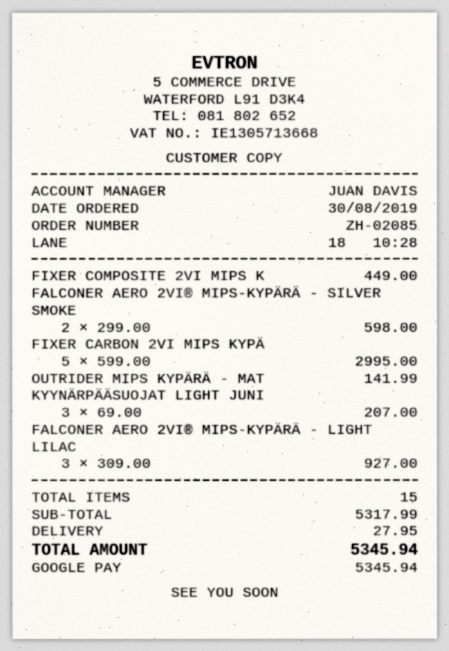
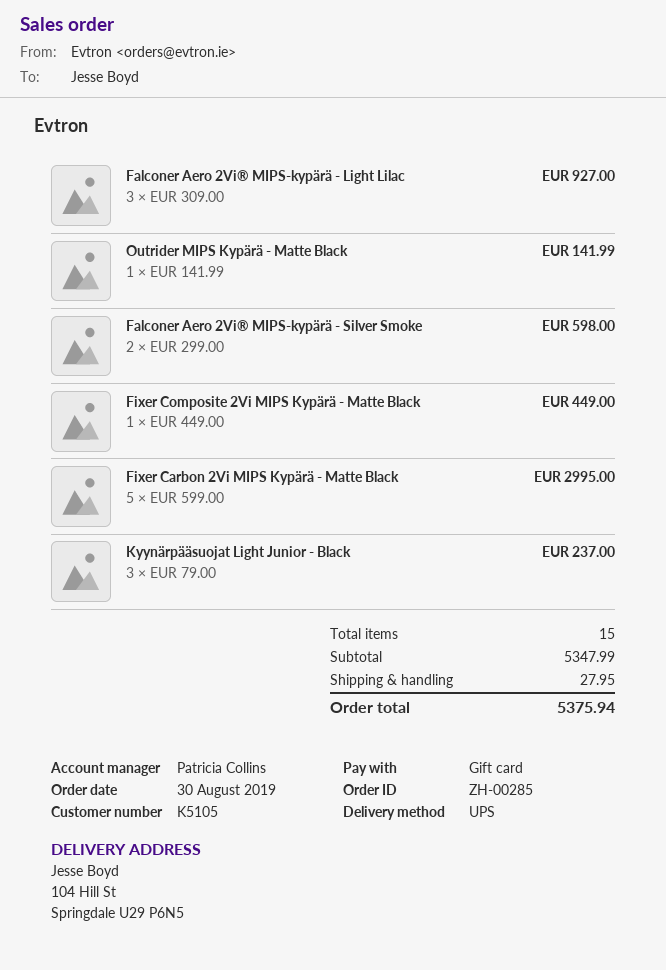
order number: ZH-02085 -> ZH-00285
sales rep: JUAN DAVIS -> Patricia Collins
payment method: Google Pay -> gift card
KYYNÄRPÄÄSUOJAT LIGHT JUNI: 3 x 69.00 = 207.00 -> 3 x 79.00 = 237.00
subtotal: 5317.99 -> 5347.99
total: 5345.94 -> 5375.94

